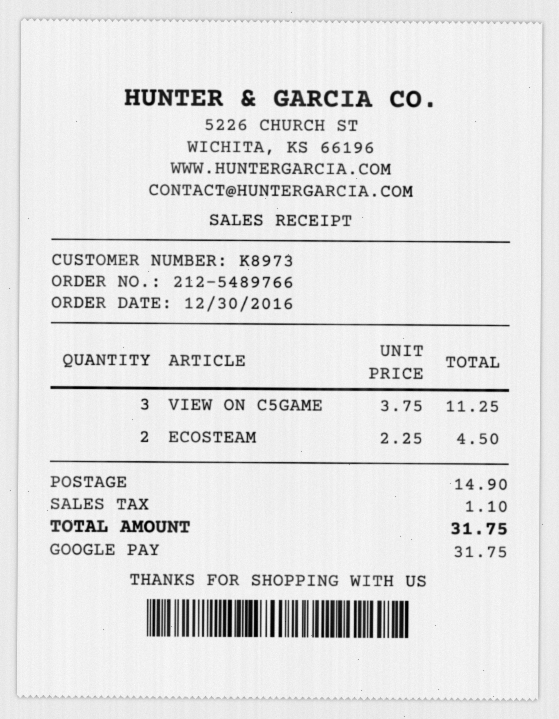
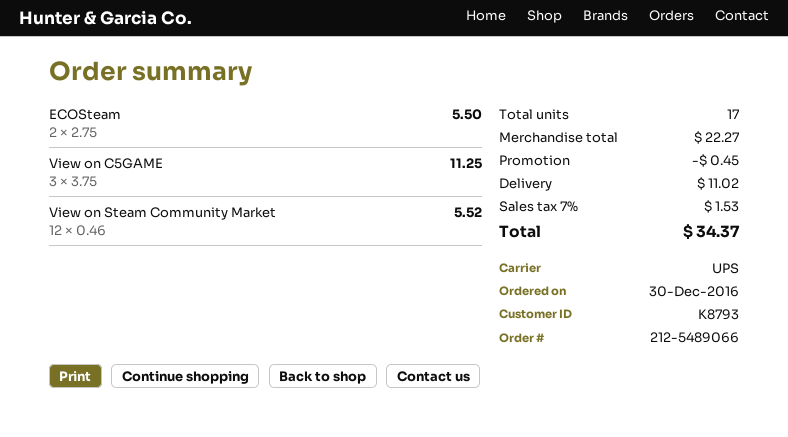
order number: 212-5489766 -> 212-5489066
customer number: K8973 -> K8793
ECOSTEAM: 2 x 2.25 = 4.50 -> 2 x 2.75 = 5.50
View on Steam Community Market: none -> 12 x 0.46 = 5.52
discount: none -> 0.45
shipping: 14.90 -> 11.02
tax: 1.10 -> 1.53
total: 31.75 -> 34.37

